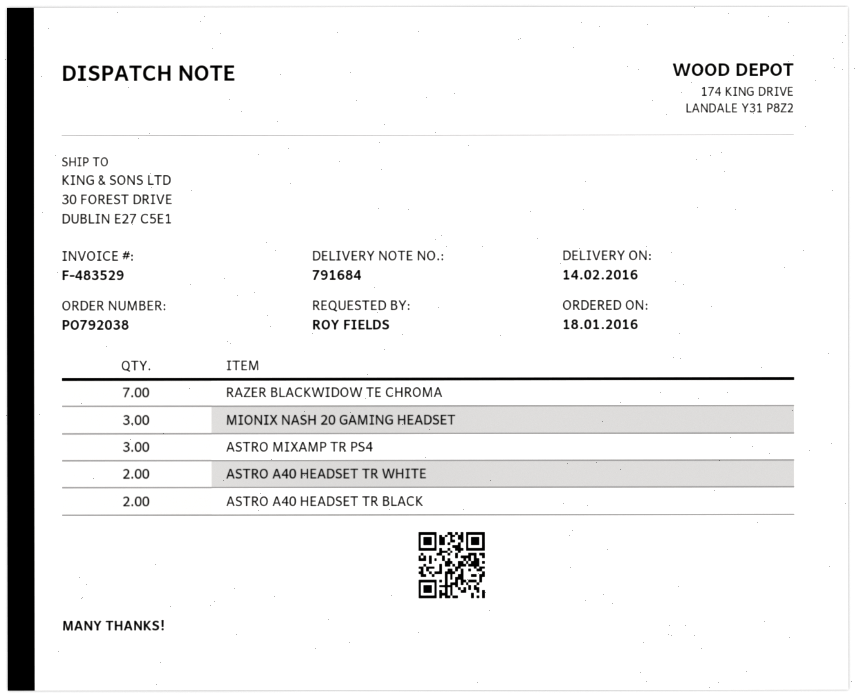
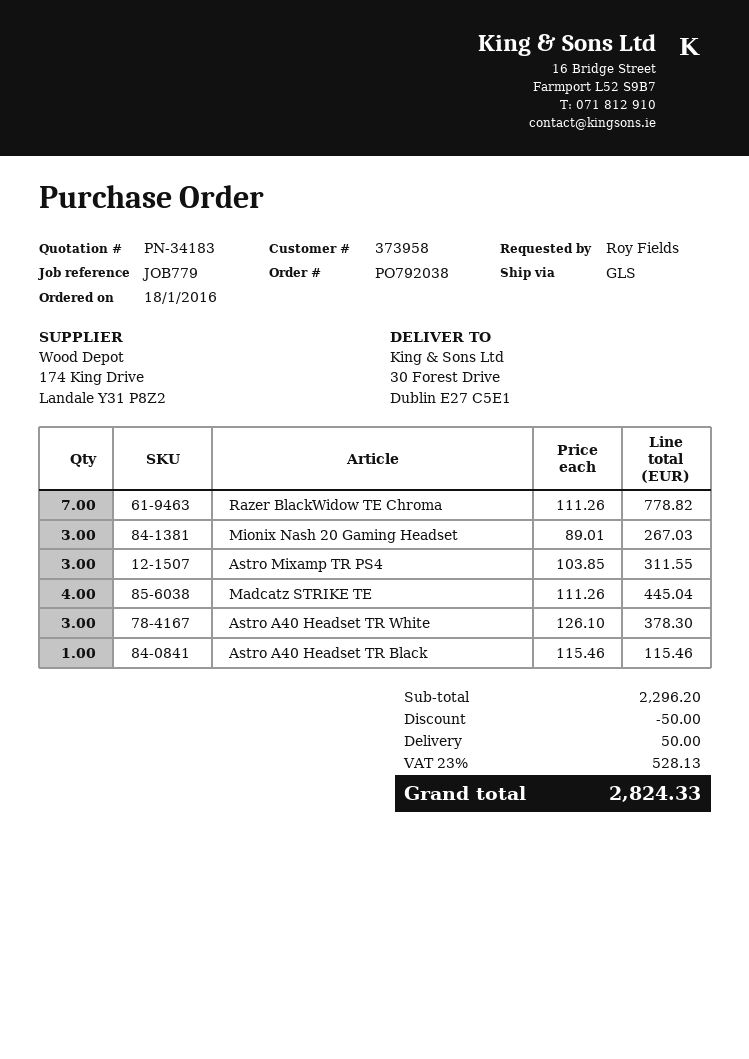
ASTRO A40 HEADSET TR WHITE: 2 -> 3
ASTRO A40 HEADSET TR BLACK: 2 -> 1
Madcatz STRIKE TE: none -> 4

